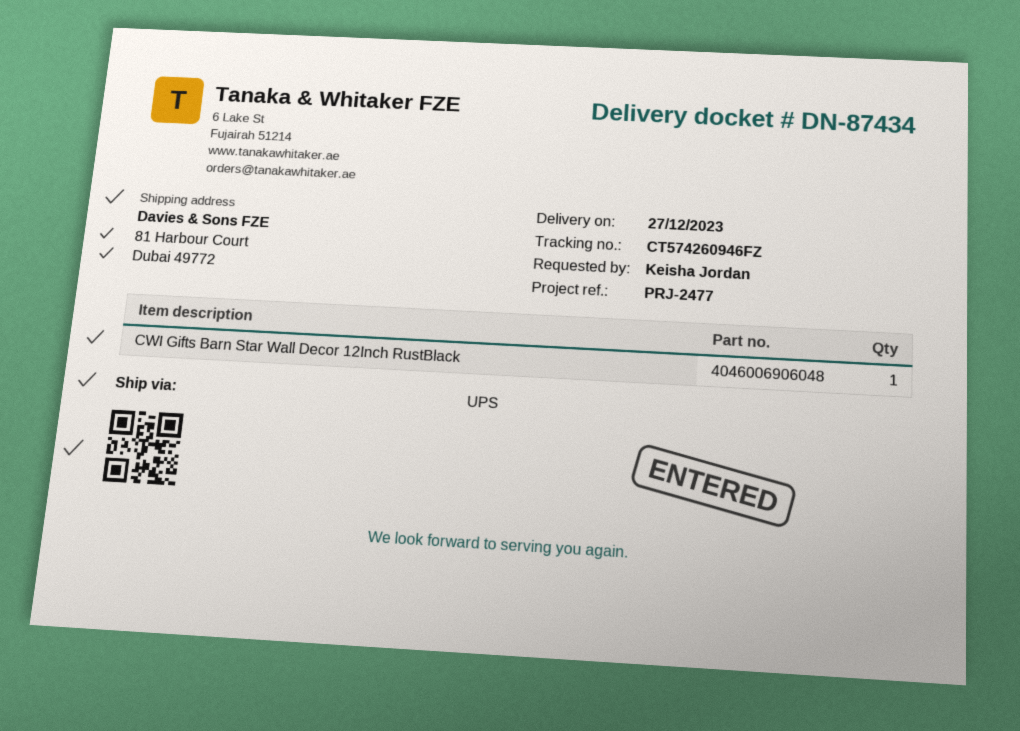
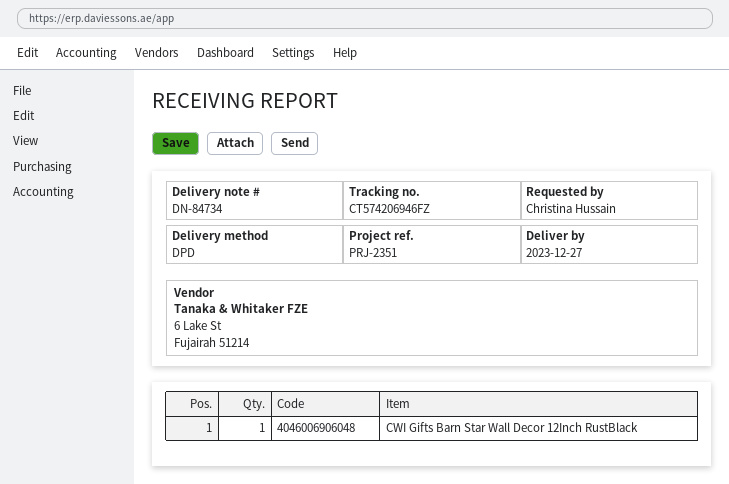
delivery note number: DN-87434 -> DN-84734
reference: PRJ-2477 -> PRJ-2351
ordered by: Keisha Jordan -> Christina Hussain
shipping method: UPS -> DPD
tracking number: CT574260946FZ -> CT574206946FZ

